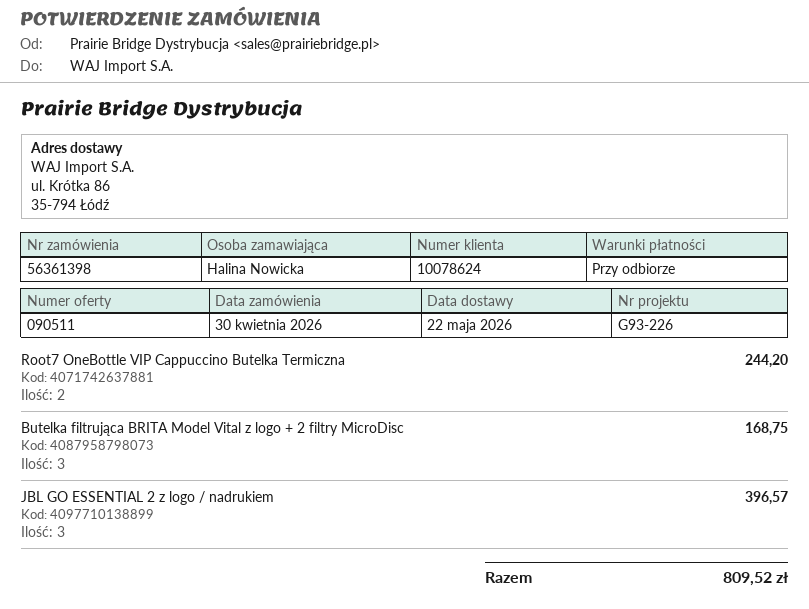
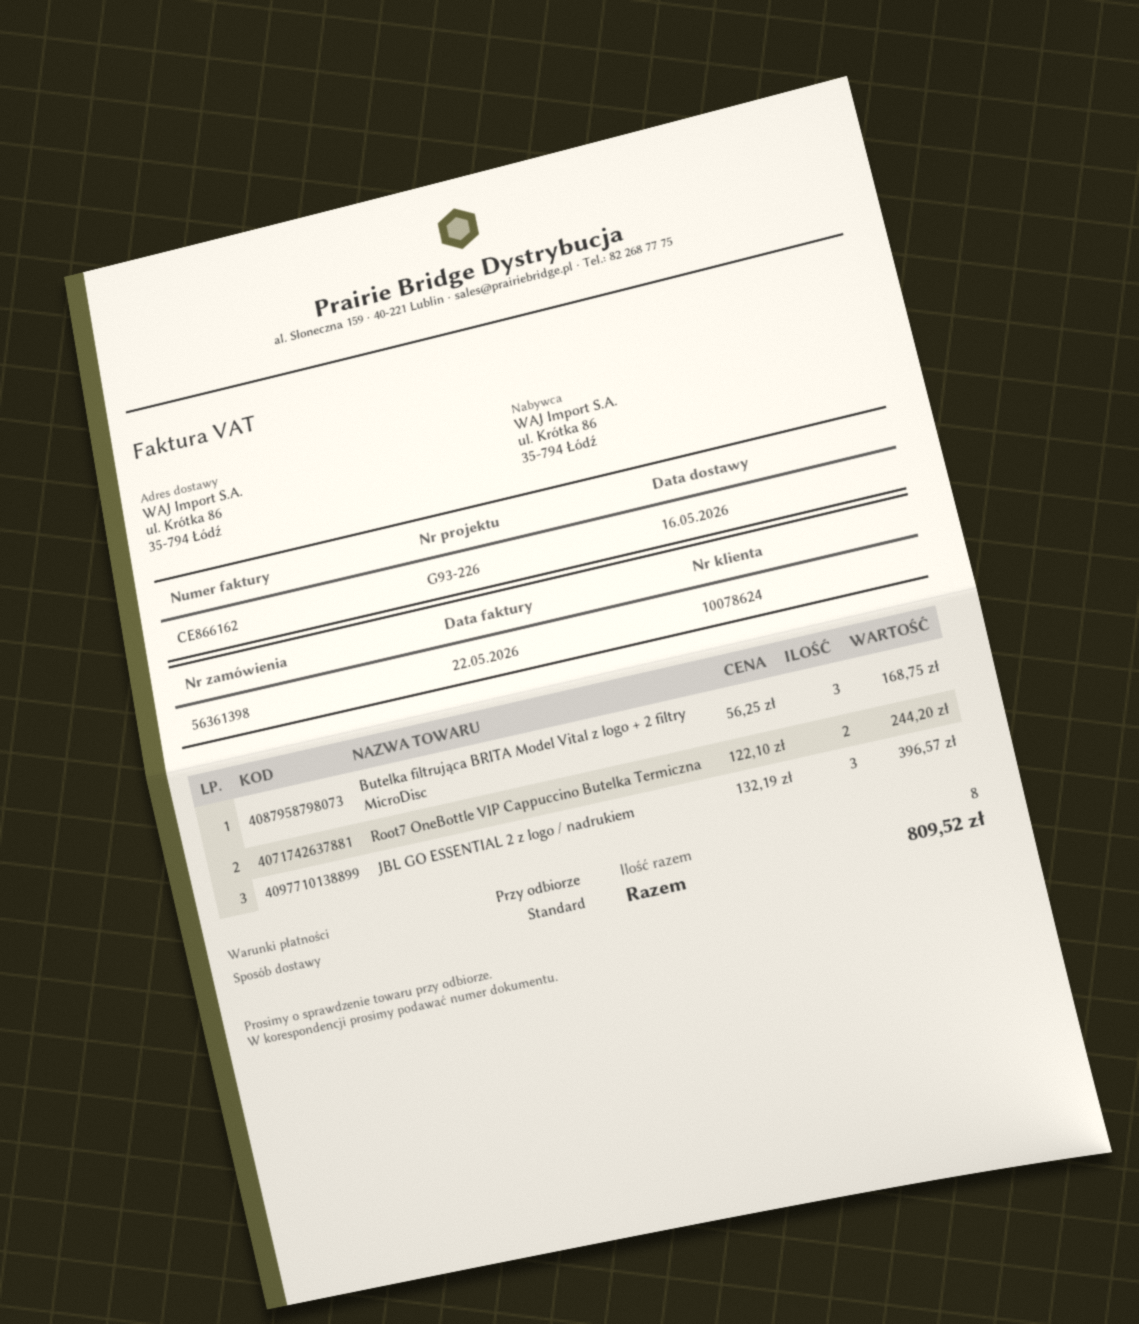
delivery date: 2026-05-22 -> 2026-05-16

